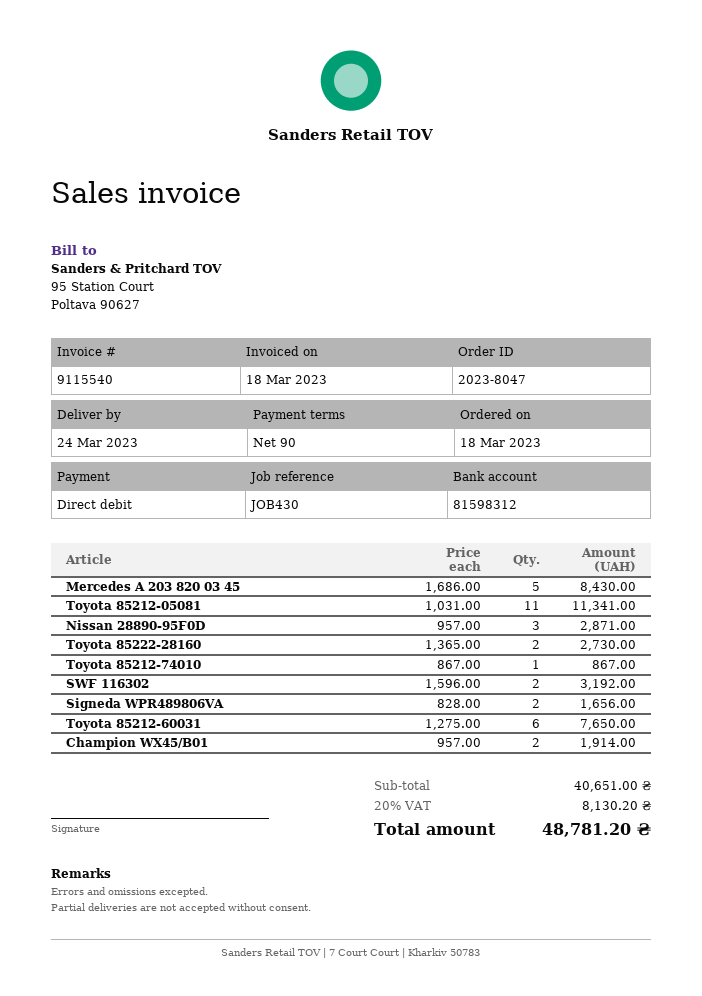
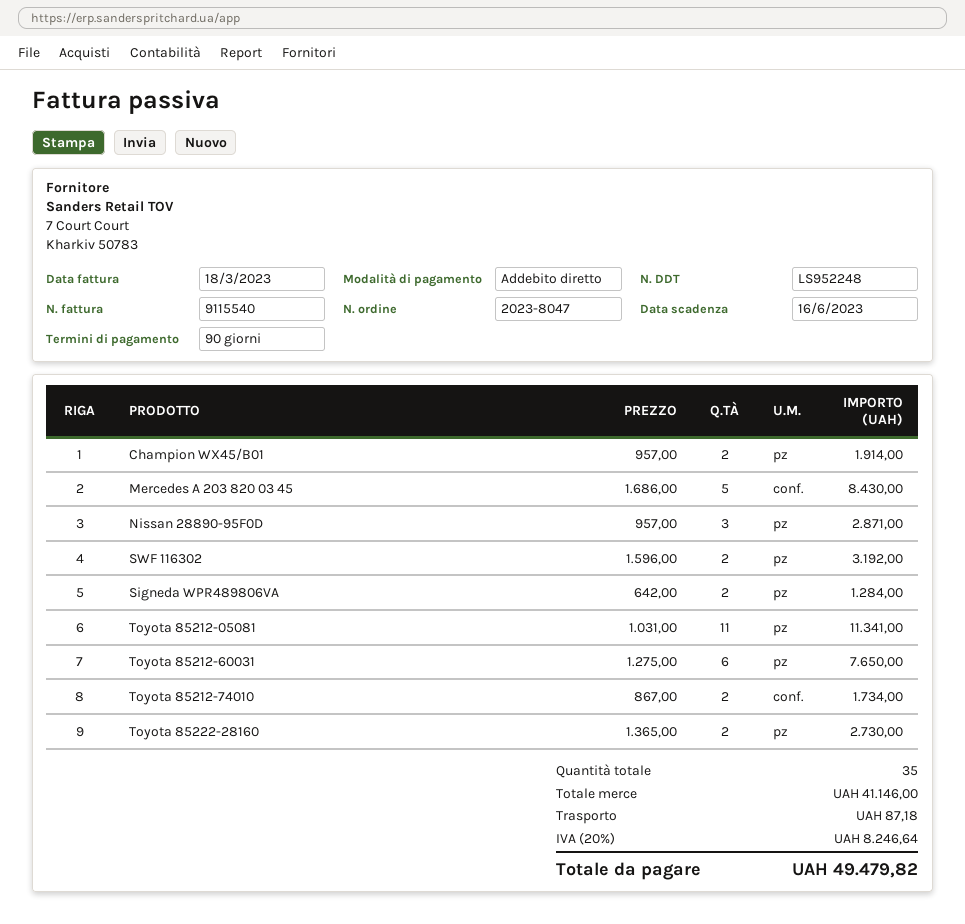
Toyota 85212-74010: 1 x 867.00 = 867.00 -> 2 x 867.00 = 1734.00
Signeda WPR489806VA: 2 x 828.00 = 1656.00 -> 2 x 642.00 = 1284.00
subtotal: 40651.00 -> 41146.00
shipping: none -> 87.18
tax: 20% = 8130.20 -> 20% = 8246.64
total: 48781.20 -> 49479.82

